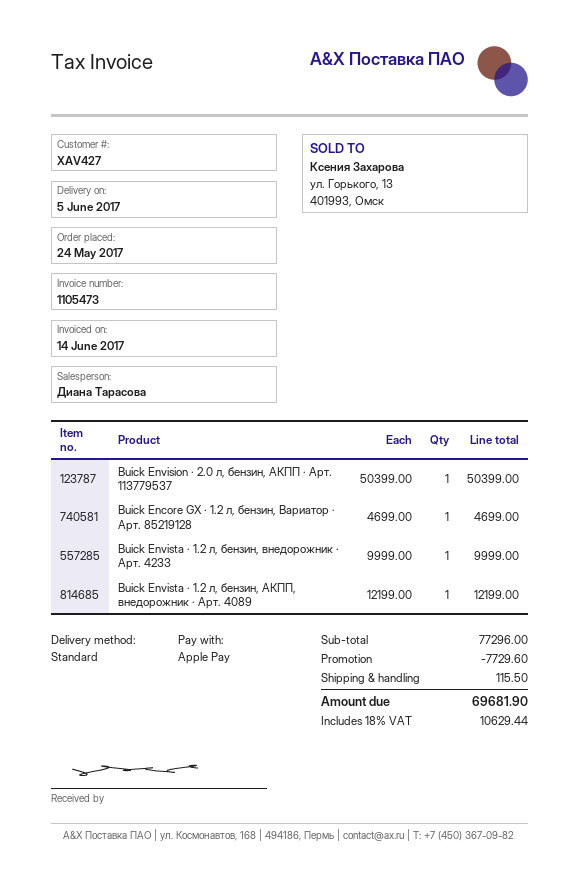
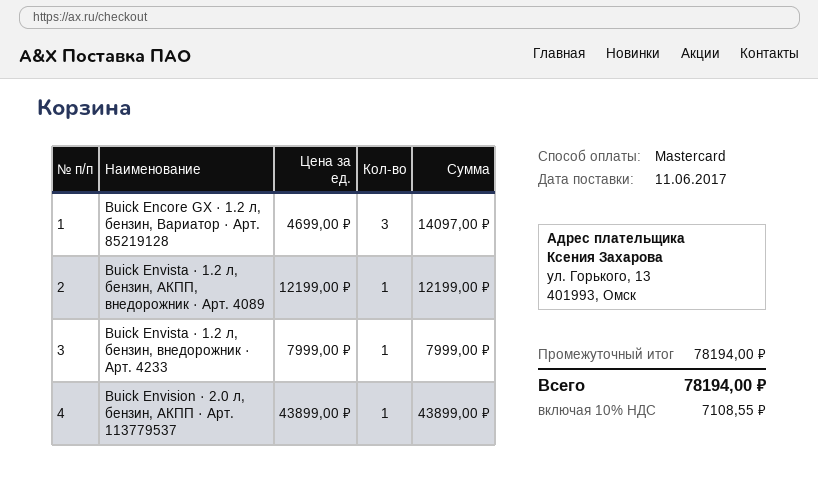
delivery date: 2017-06-05 -> 2017-06-11
payment method: Apple Pay -> Mastercard
Buick Envision · 2.0 л, бензин, АКПП · Арт. 113779537: 1 x 50399.00 = 50399.00 -> 1 x 43899.00 = 43899.00
Buick Encore GX · 1.2 л, бензин, Вариатор · Арт. 85219128: 1 x 4699.00 = 4699.00 -> 3 x 4699.00 = 14097.00
Buick Envista · 1.2 л, бензин, внедорожник · Арт. 4233: 1 x 9999.00 = 9999.00 -> 1 x 7999.00 = 7999.00
subtotal: 77296.00 -> 78194.00
discount: 7729.60 -> none
shipping: 115.50 -> none
tax: 18% = 10629.44 -> 10% = 7108.55
total: 69681.90 -> 78194.00

